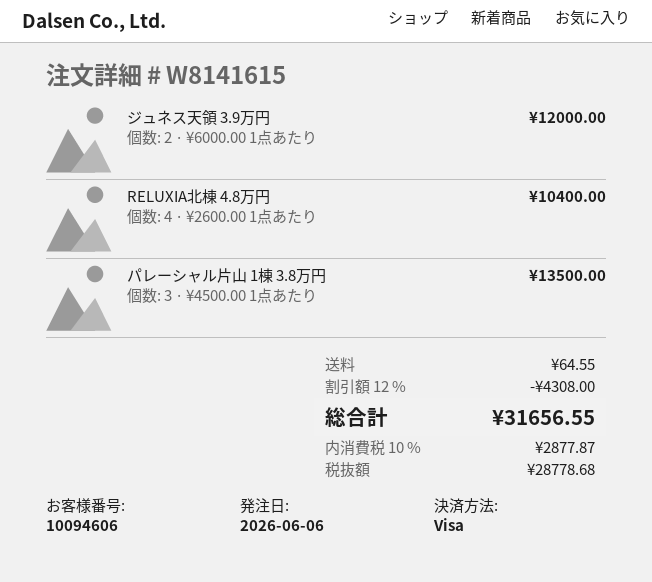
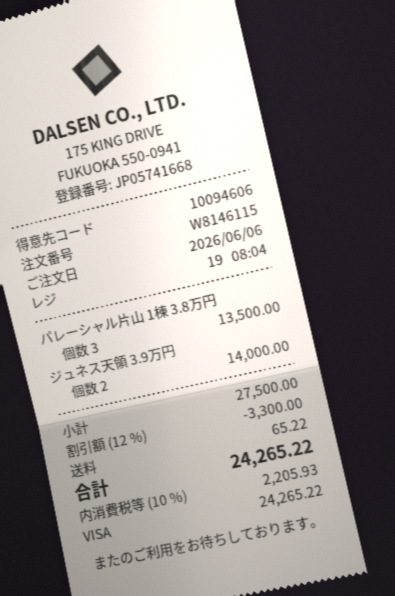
order number: W8141615 -> W8146115
ジュネス天領 3.9万円: 2 for 12000.00 -> 2 for 14000.00
RELUXIA北棟 4.8万円: 4 for 10400.00 -> none
discount: 12% = 4308.00 -> 12% = 3300.00
shipping: 64.55 -> 65.22
tax: 10% = 2877.87 -> 10% = 2205.93
total: 31656.55 -> 24265.22

